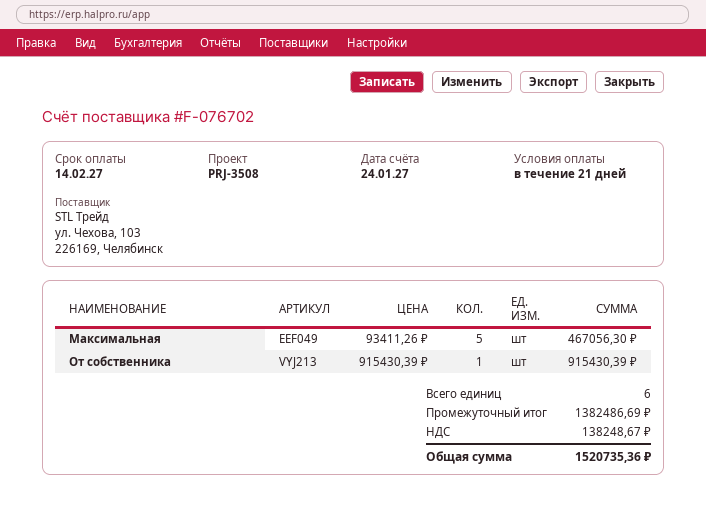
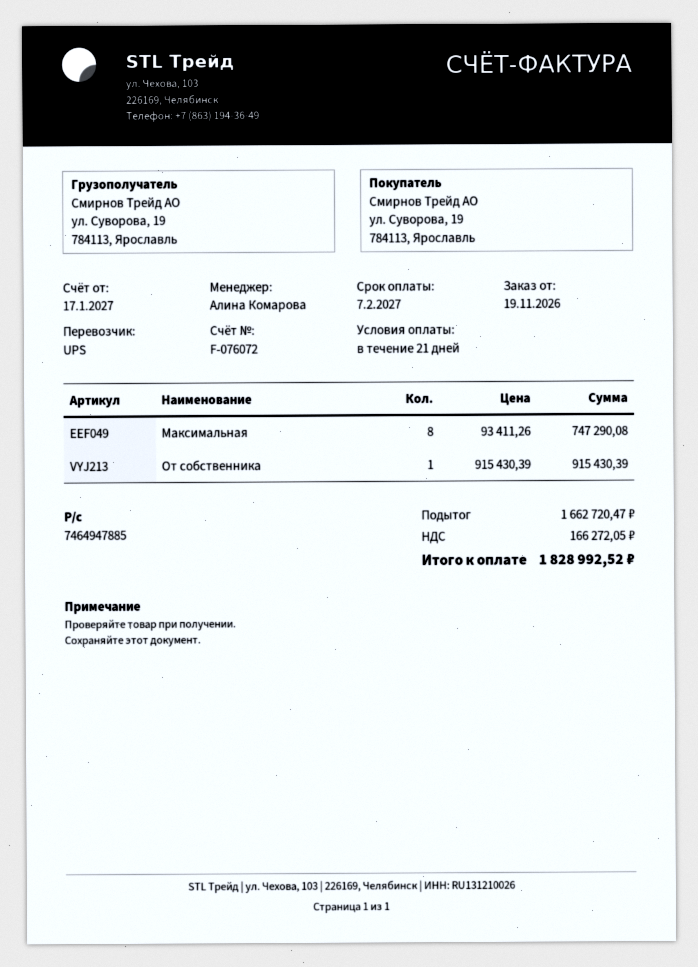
invoice number: F-076702 -> F-076072
invoice date: 2027-01-24 -> 2027-01-17
due date: 2027-02-14 -> 2027-02-07
Максимальная: 5 x 93411.26 = 467056.30 -> 8 x 93411.26 = 747290.08
subtotal: 1382486.69 -> 1662720.47
tax: 138248.67 -> 166272.05
total: 1520735.36 -> 1828992.52

